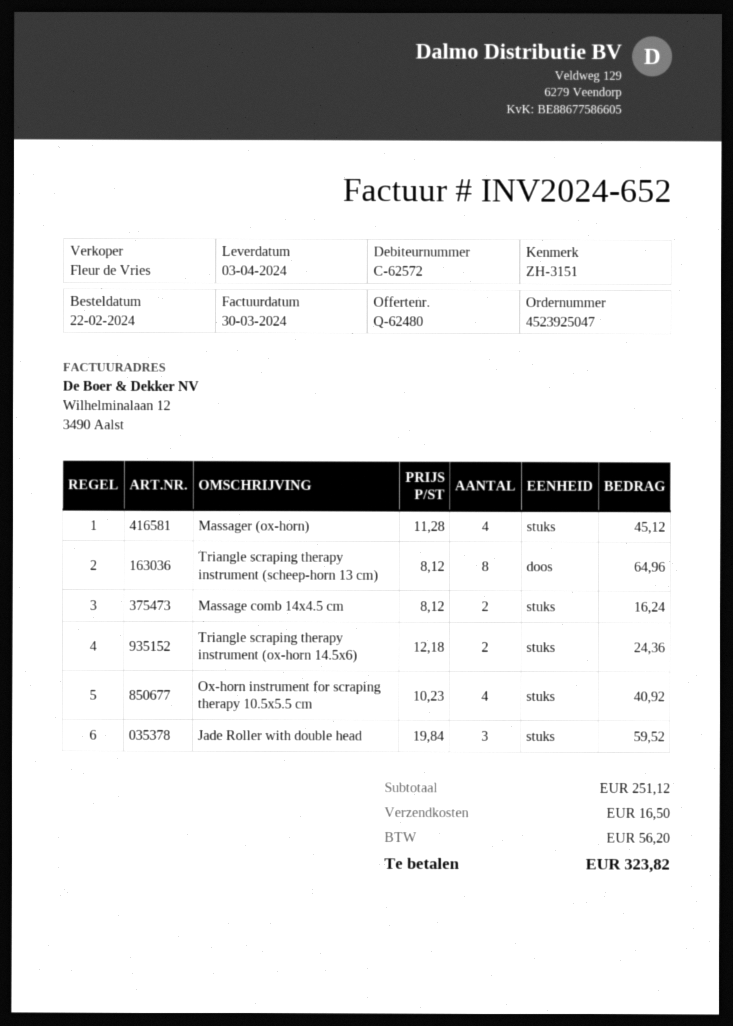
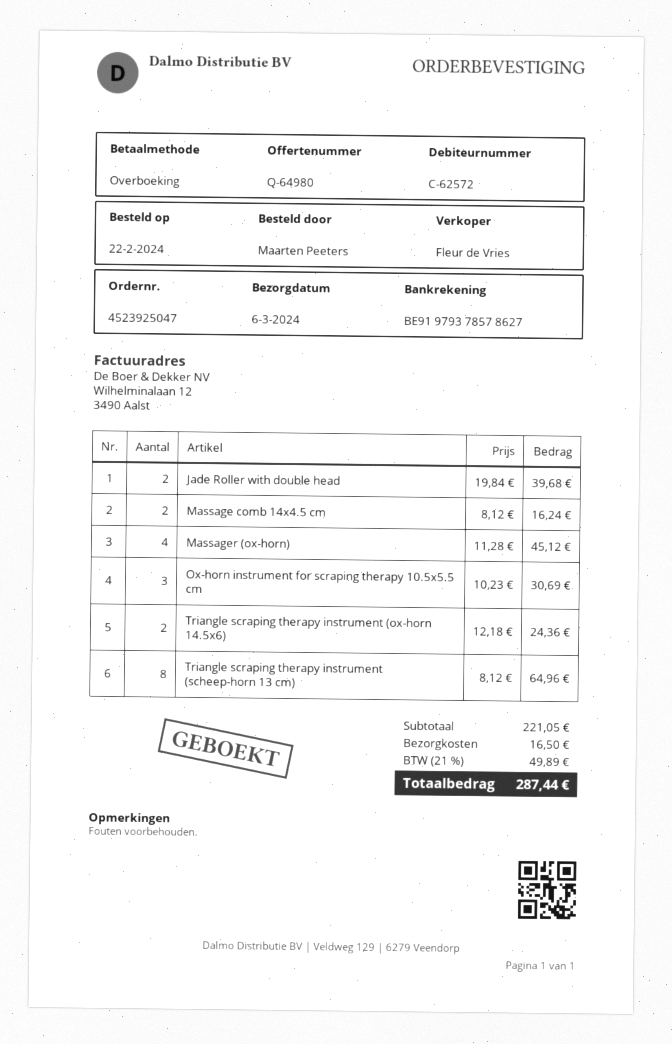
quote number: Q-62480 -> Q-64980
delivery date: 2024-04-03 -> 2024-03-06
Ox-horn instrument for scraping therapy 10.5x5.5 cm: 4 x 10.23 = 40.92 -> 3 x 10.23 = 30.69
Jade Roller with double head: 3 x 19.84 = 59.52 -> 2 x 19.84 = 39.68
subtotal: 251.12 -> 221.05
tax: 56.20 -> 49.89
total: 323.82 -> 287.44

